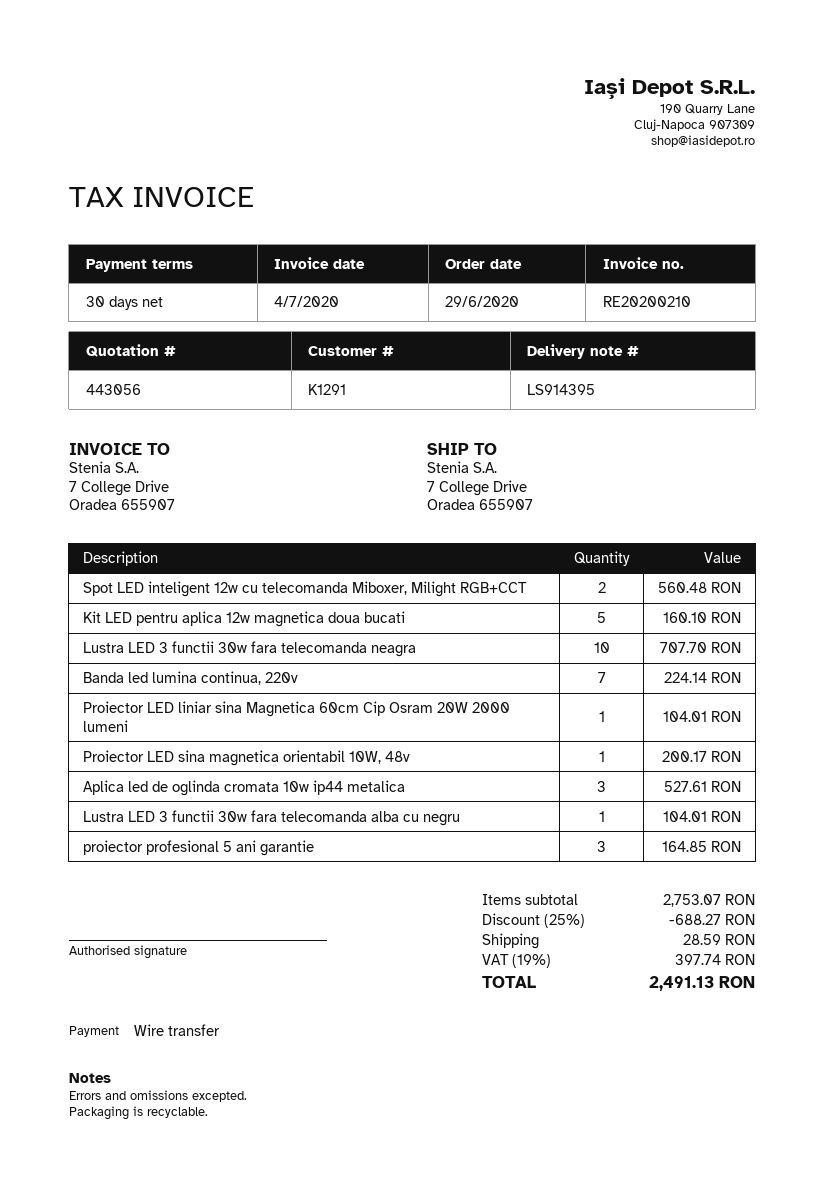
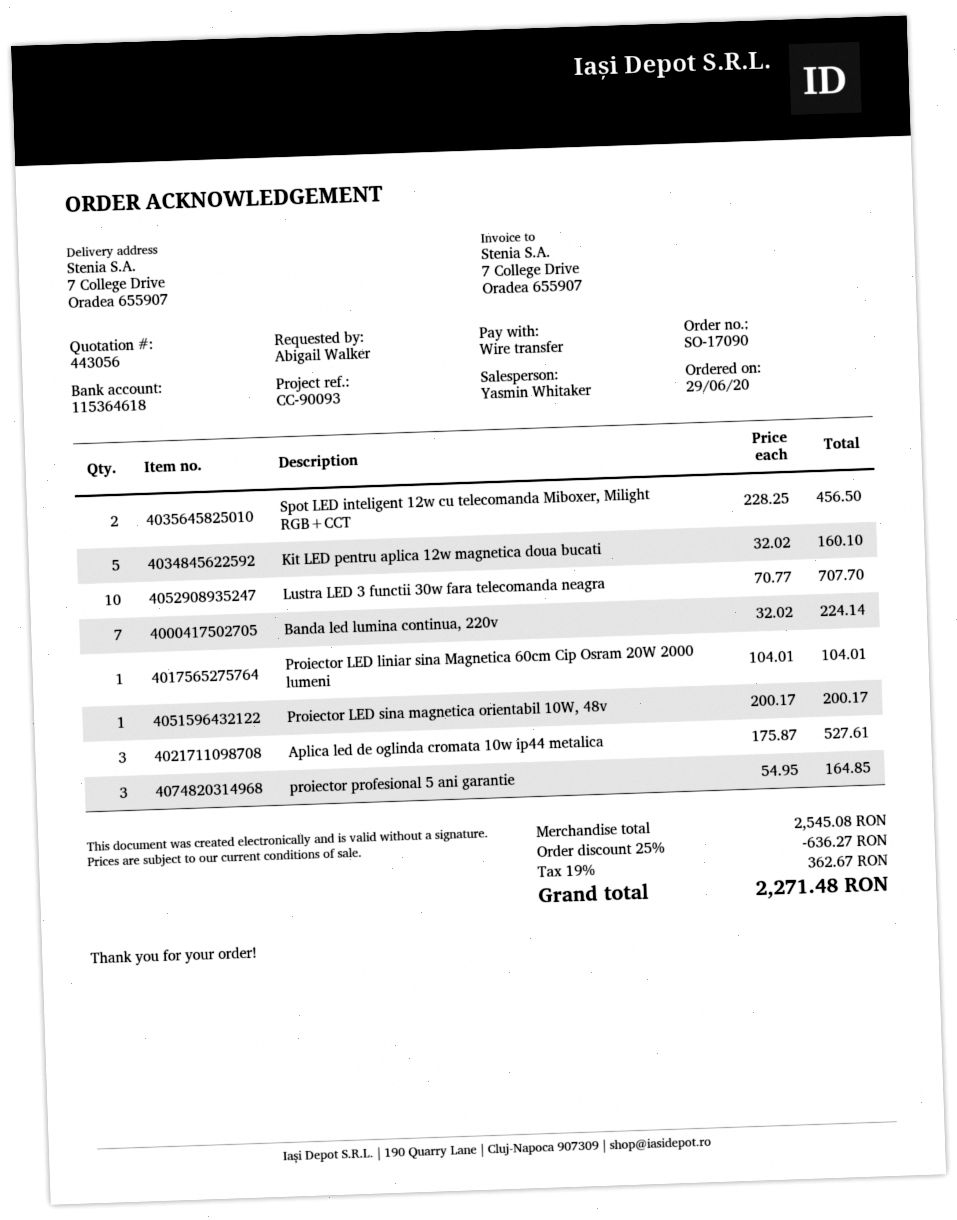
Spot LED inteligent 12w cu telecomanda Miboxer, Milight RGB+CCT: 2 for 560.48 -> 2 for 456.50
Lustra LED 3 functii 30w fara telecomanda alba cu negru: 1 for 104.01 -> none
subtotal: 2753.07 -> 2545.08
discount: 25% = 688.27 -> 25% = 636.27
shipping: 28.59 -> none
tax: 19% = 397.74 -> 19% = 362.67
total: 2491.13 -> 2271.48

